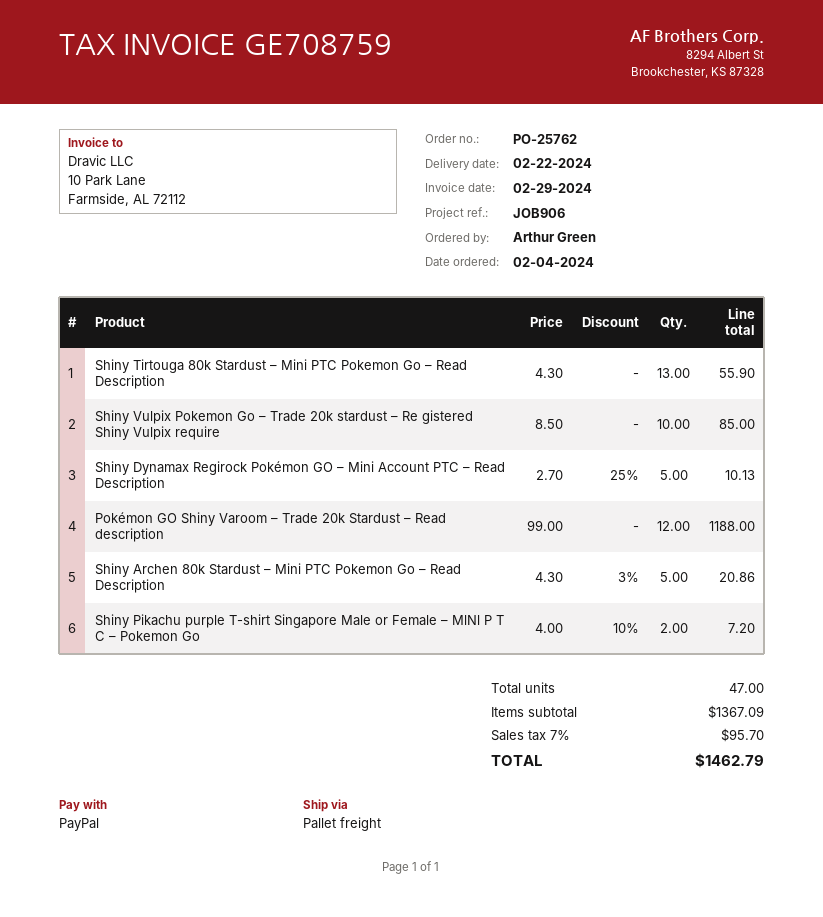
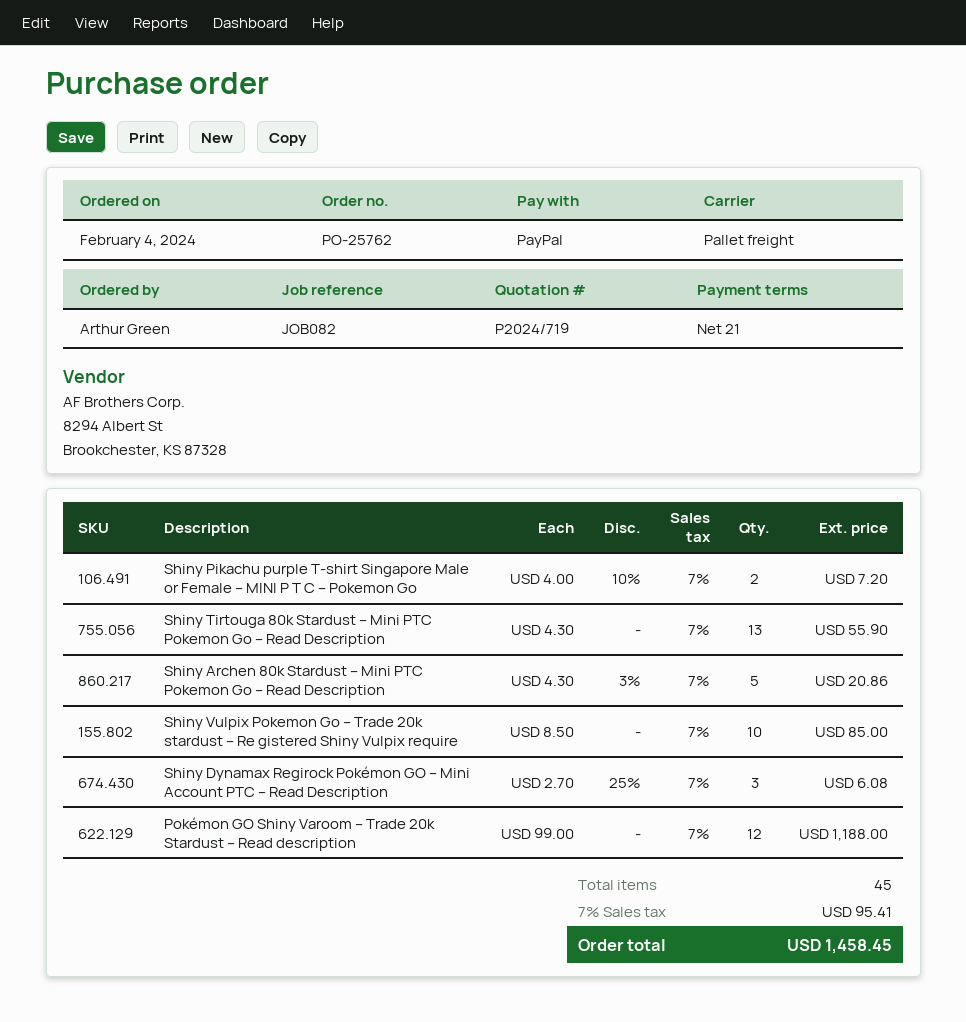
reference: JOB906 -> JOB082
Shiny Dynamax Regirock Pokémon GO – Mini Account PTC – Read Description: 5 x 2.70 - 25% = 10.13 -> 3 x 2.70 - 25% = 6.08
total quantity: 47 -> 45
tax: 7% = 95.70 -> 7% = 95.41
total: 1462.79 -> 1458.45

